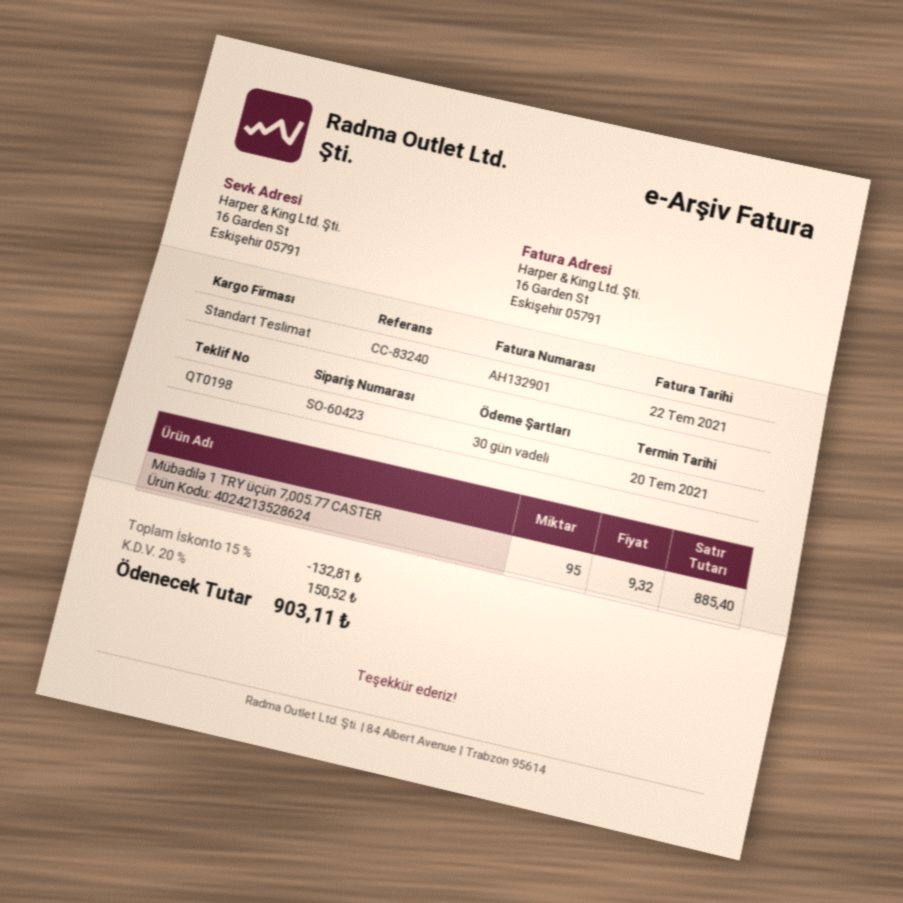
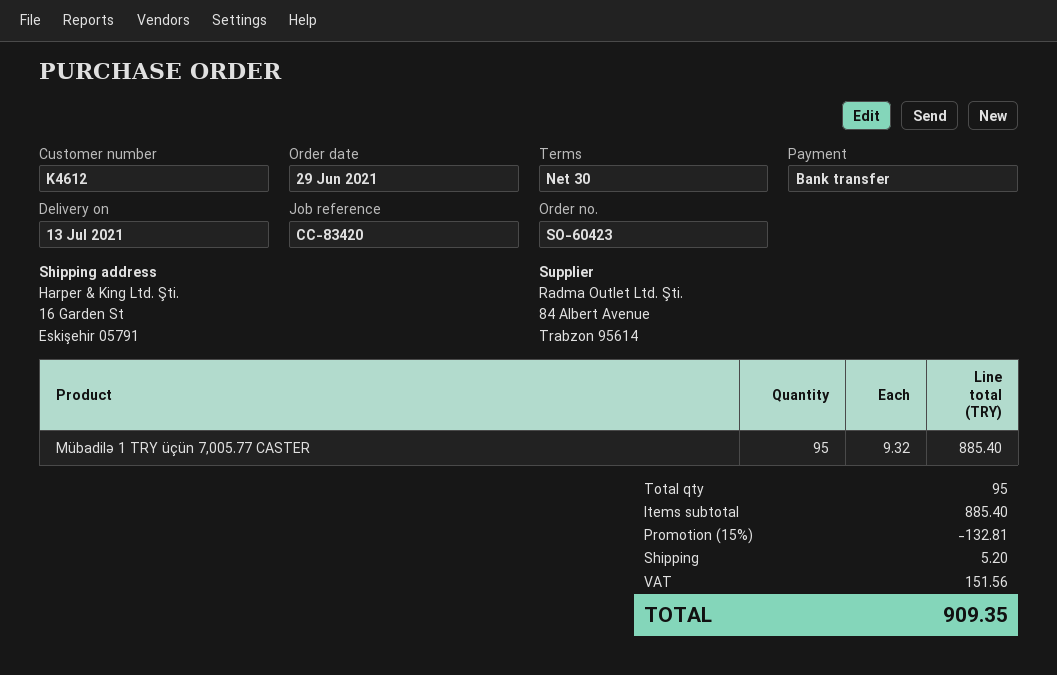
delivery date: 2021-07-20 -> 2021-07-13
reference: CC-83240 -> CC-83420
shipping: none -> 5.20
tax: 150.52 -> 151.56
total: 903.11 -> 909.35

